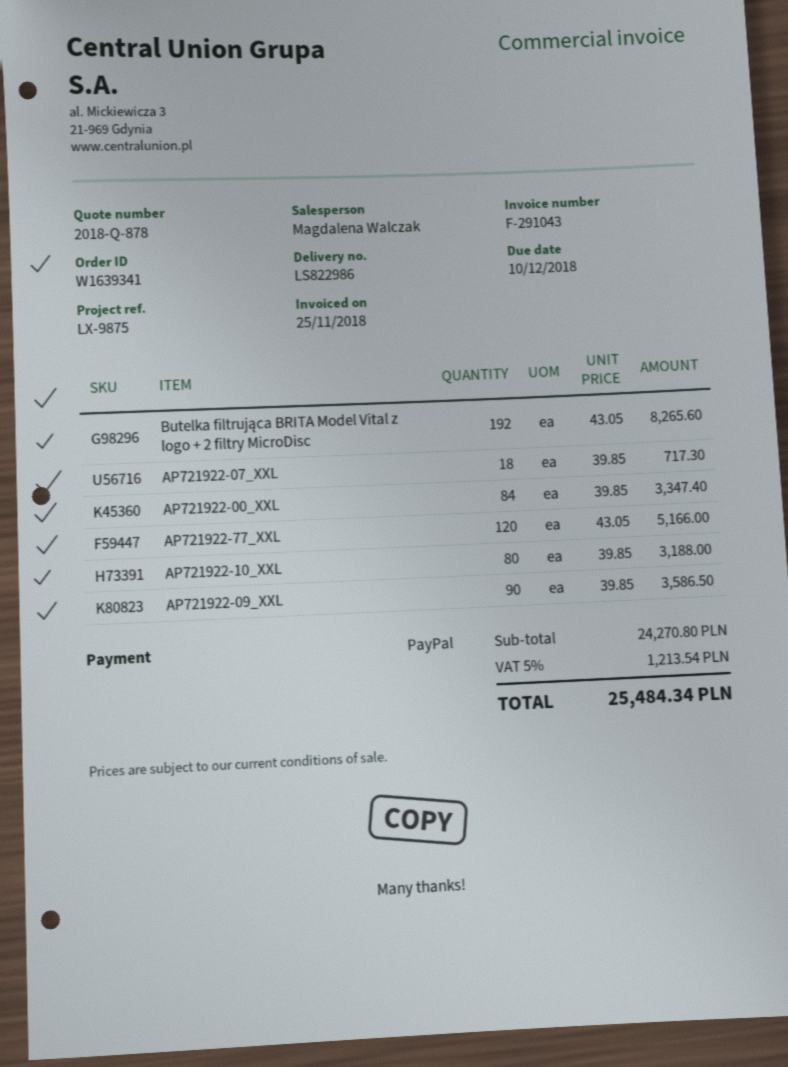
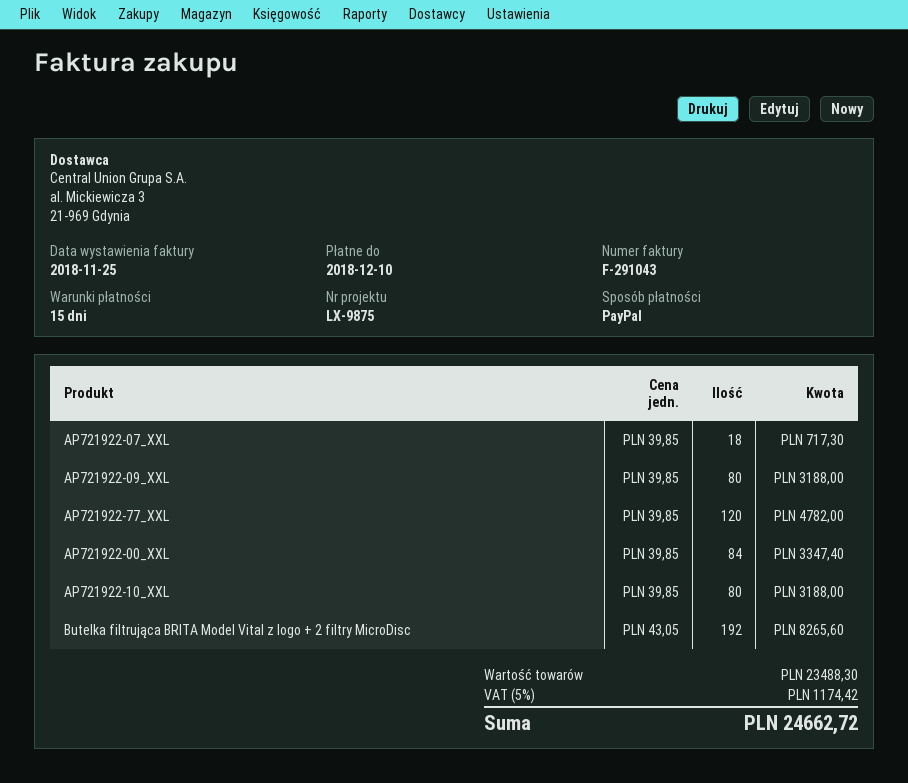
AP721922-77_XXL: 120 x 43.05 = 5166.00 -> 120 x 39.85 = 4782.00
AP721922-09_XXL: 90 x 39.85 = 3586.50 -> 80 x 39.85 = 3188.00
subtotal: 24270.80 -> 23488.30
tax: 5% = 1213.54 -> 5% = 1174.42
total: 25484.34 -> 24662.72

